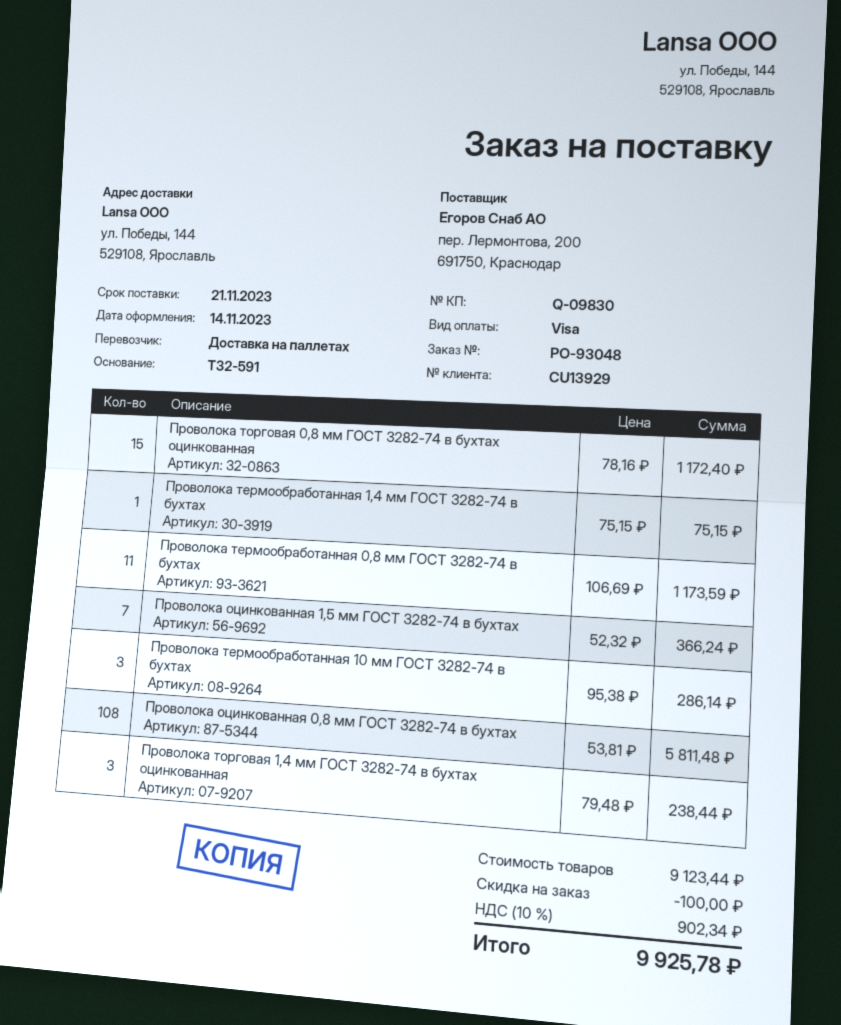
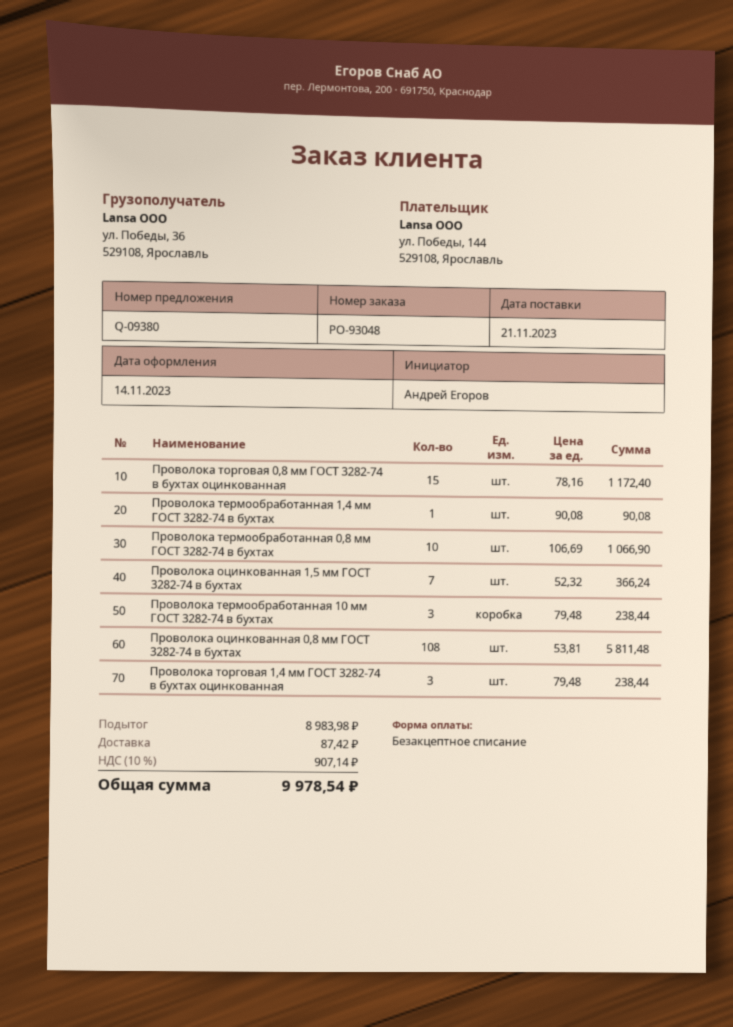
quote number: Q-09830 -> Q-09380
payment method: Visa -> direct debit
ship to: ул. Победы, 144, 529108, Ярославль -> ул. Победы, 36, 529108, Ярославль
Проволока термообработанная 1,4 мм ГОСТ 3282-74 в бухтах: 1 x 75.15 = 75.15 -> 1 x 90.08 = 90.08
Проволока термообработанная 0,8 мм ГОСТ 3282-74 в бухтах: 11 x 106.69 = 1173.59 -> 10 x 106.69 = 1066.90
Проволока термообработанная 10 мм ГОСТ 3282-74 в бухтах: 3 x 95.38 = 286.14 -> 3 x 79.48 = 238.44
subtotal: 9123.44 -> 8983.98
discount: 100.00 -> none
shipping: none -> 87.42
tax: 10% = 902.34 -> 10% = 907.14
total: 9925.78 -> 9978.54

